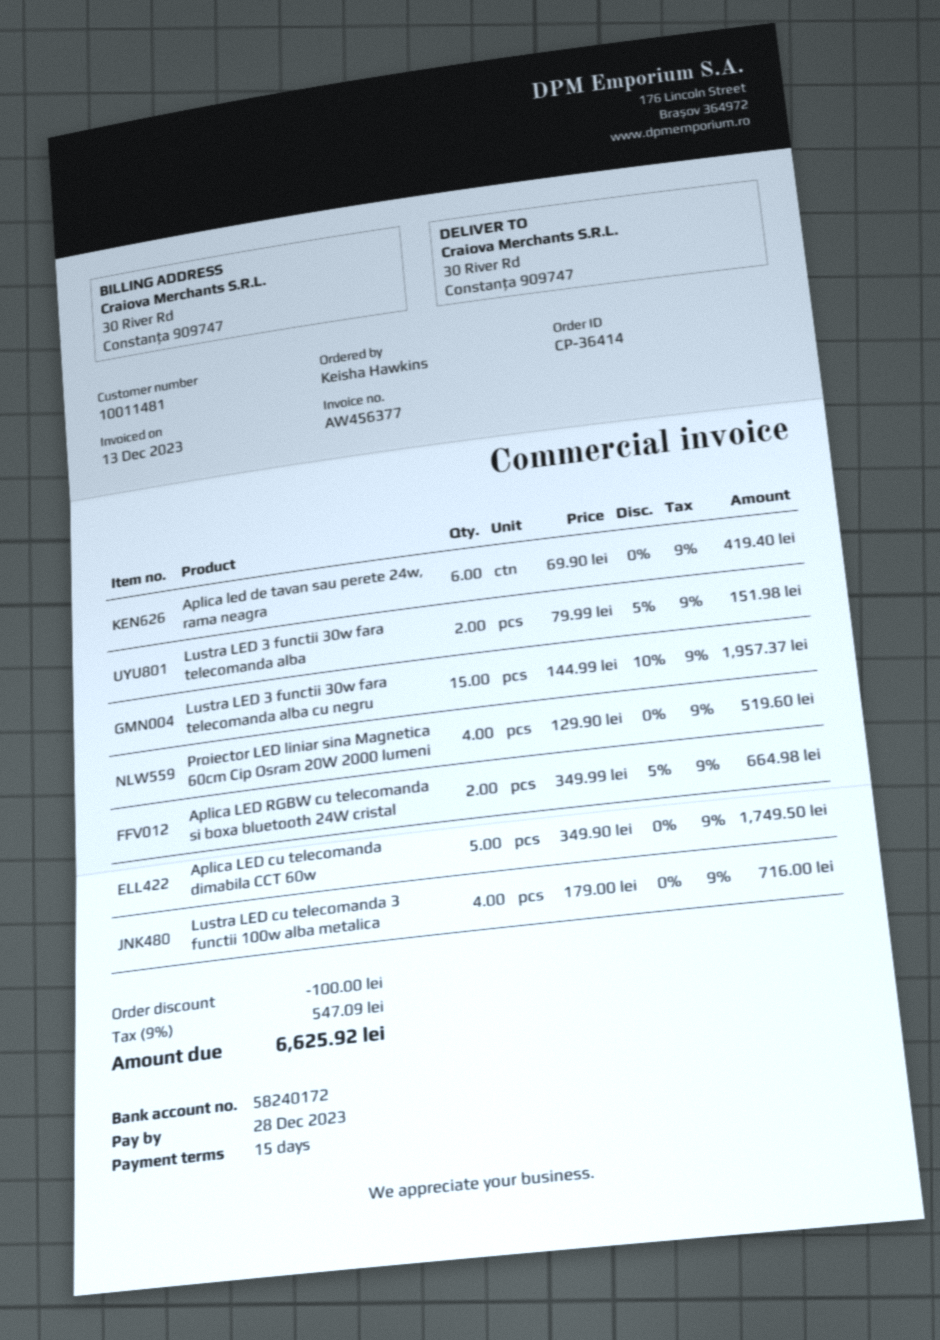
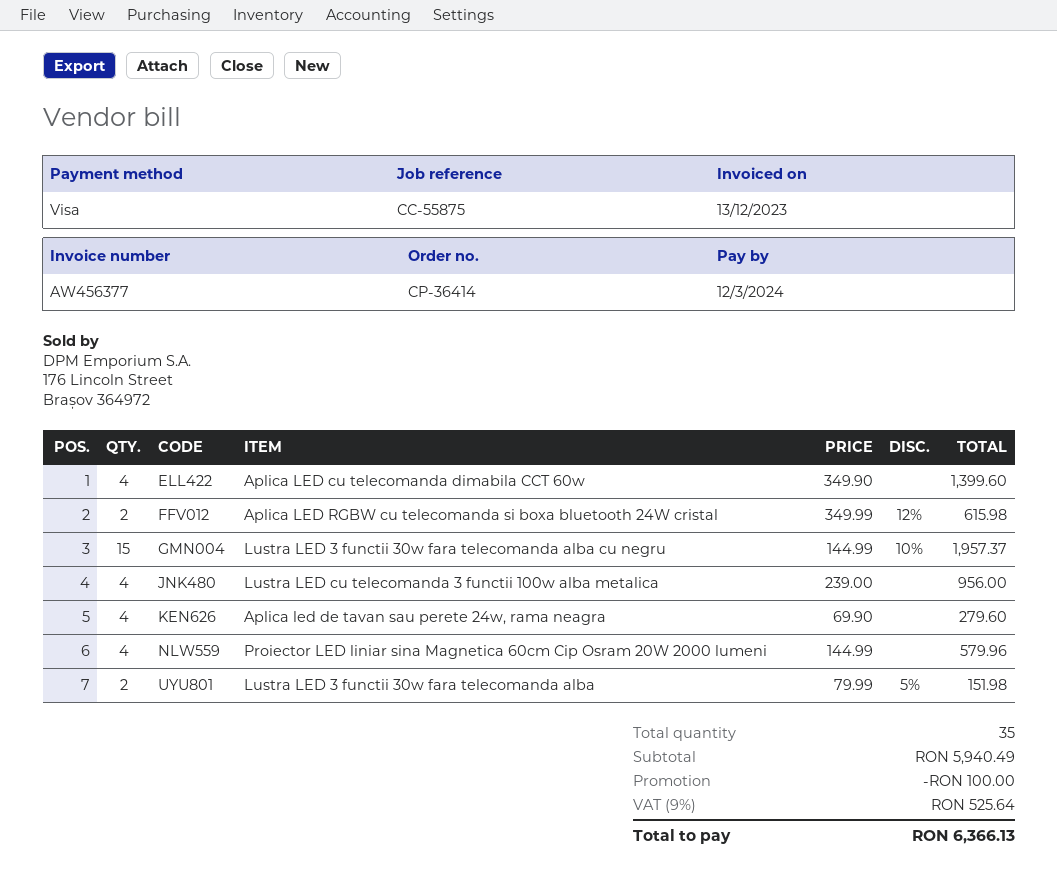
due date: 2023-12-28 -> 2024-03-12
Aplica led de tavan sau perete 24w, rama neagra: 6 x 69.90 = 419.40 -> 4 x 69.90 = 279.60
Proiector LED liniar sina Magnetica 60cm Cip Osram 20W 2000 lumeni: 4 x 129.90 = 519.60 -> 4 x 144.99 = 579.96
Aplica LED RGBW cu telecomanda si boxa bluetooth 24W cristal: 2 x 349.99 - 5% = 664.98 -> 2 x 349.99 - 12% = 615.98
Aplica LED cu telecomanda dimabila CCT 60w: 5 x 349.90 = 1749.50 -> 4 x 349.90 = 1399.60
Lustra LED cu telecomanda 3 functii 100w alba metalica: 4 x 179.00 = 716.00 -> 4 x 239.00 = 956.00
tax: 9% = 547.09 -> 9% = 525.64
total: 6625.92 -> 6366.13

